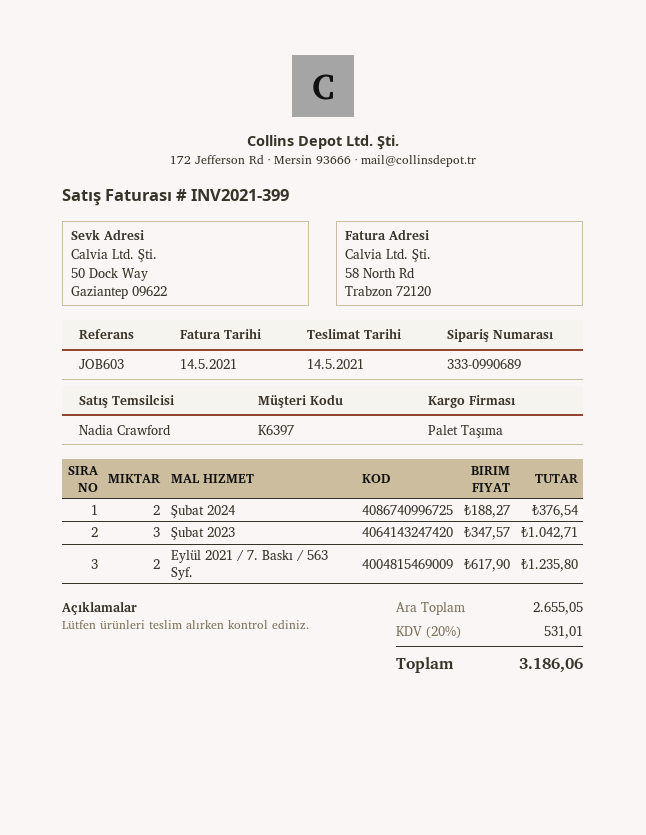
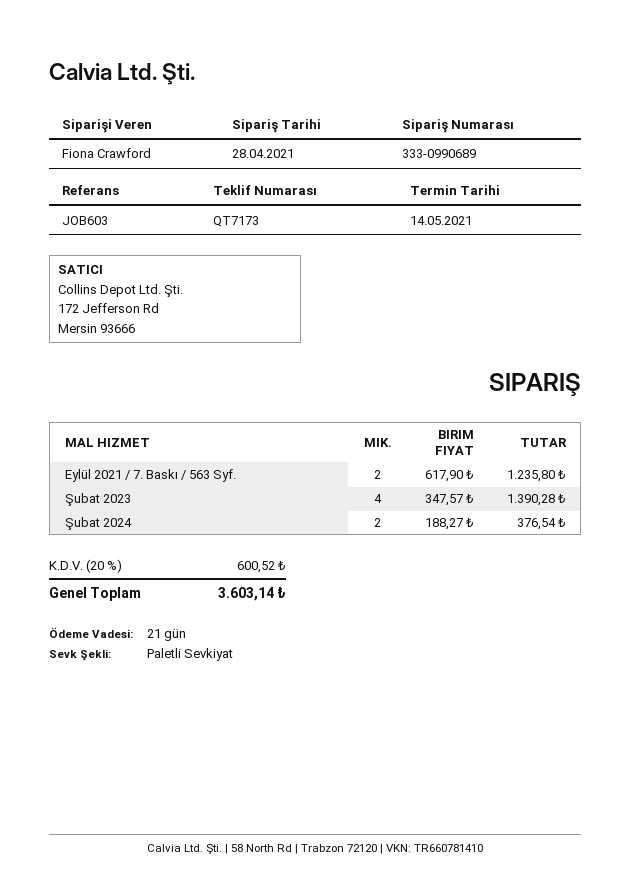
Şubat 2023: 3 x 347.57 = 1042.71 -> 4 x 347.57 = 1390.28
tax: 20% = 531.01 -> 20% = 600.52
total: 3186.06 -> 3603.14

